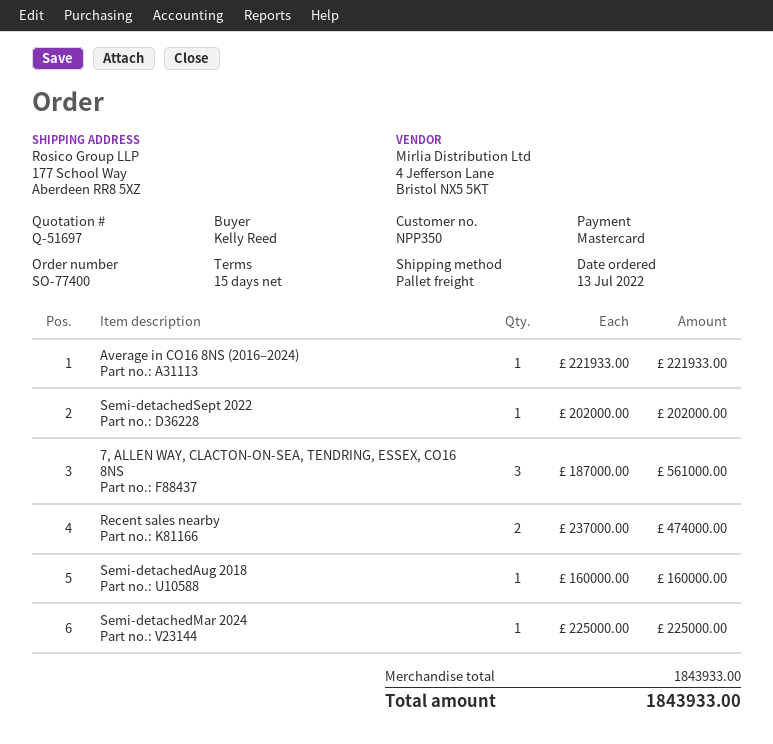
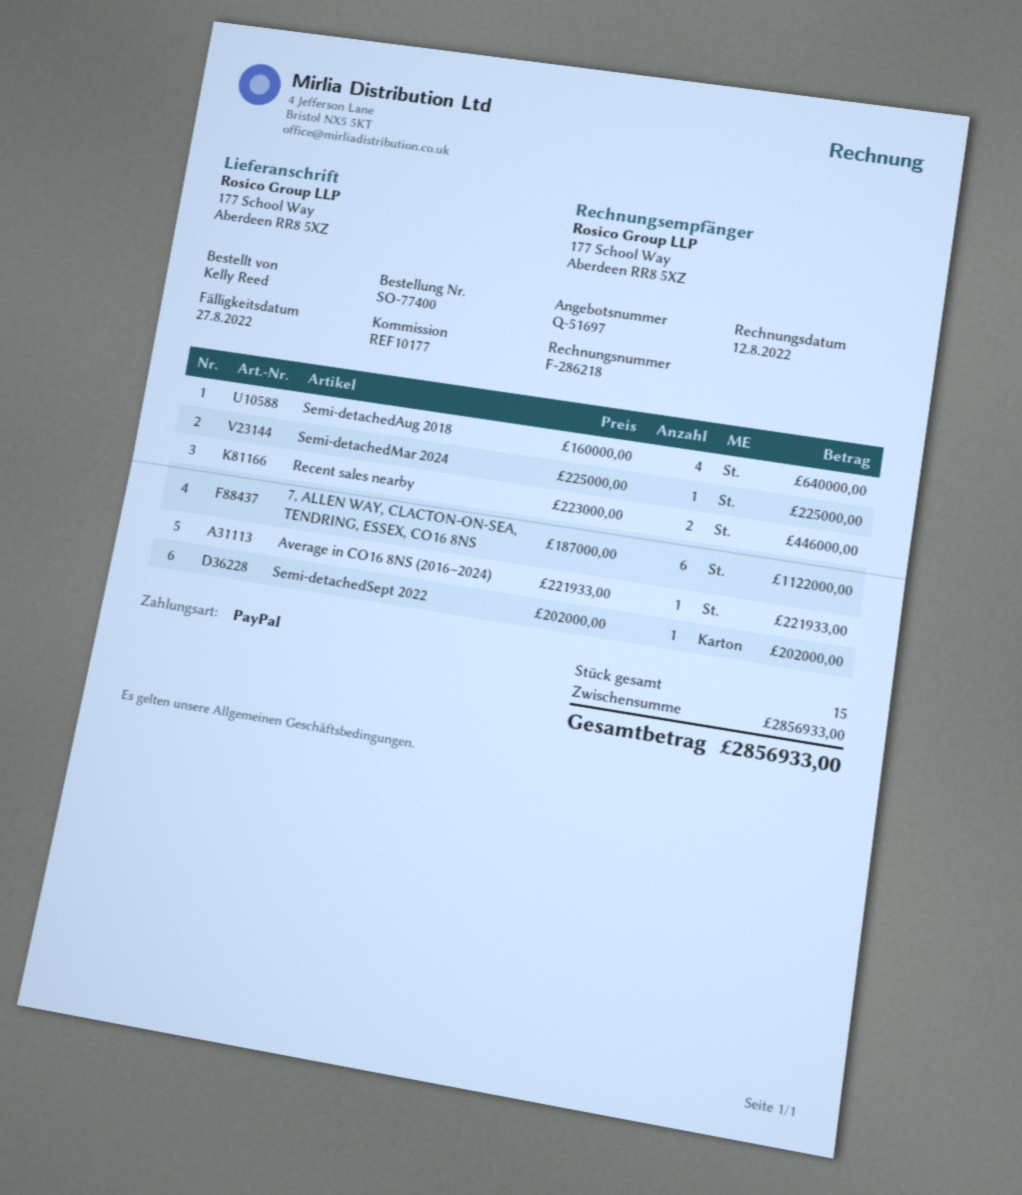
payment method: Mastercard -> PayPal
7, ALLEN WAY, CLACTON-ON-SEA, TENDRING, ESSEX, CO16 8NS: 3 x 187000.00 = 561000.00 -> 6 x 187000.00 = 1122000.00
Recent sales nearby: 2 x 237000.00 = 474000.00 -> 2 x 223000.00 = 446000.00
Semi-detachedAug 2018: 1 x 160000.00 = 160000.00 -> 4 x 160000.00 = 640000.00
subtotal: 1843933.00 -> 2856933.00
total: 1843933.00 -> 2856933.00

